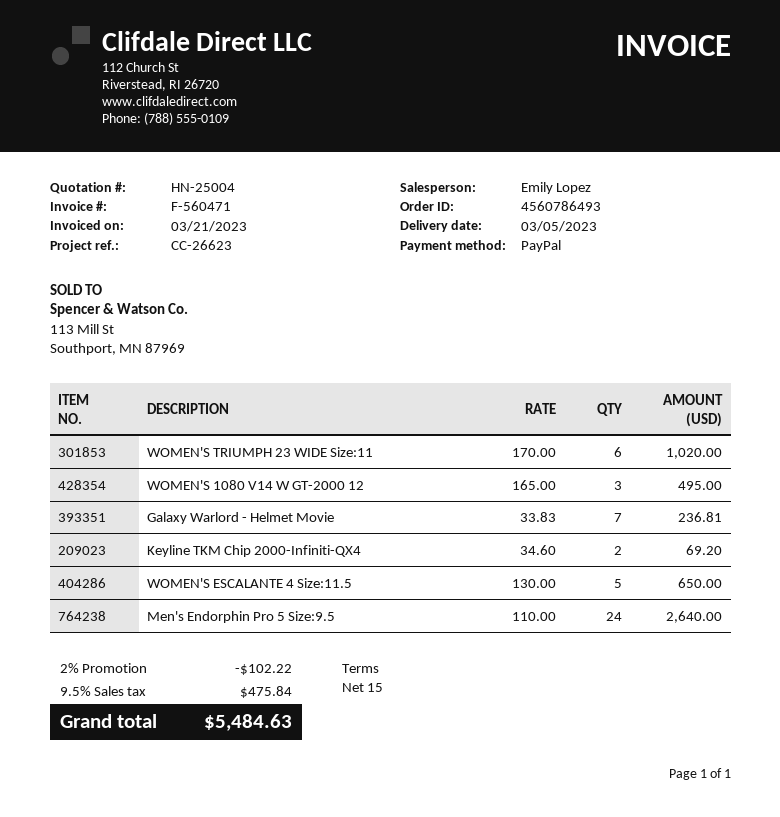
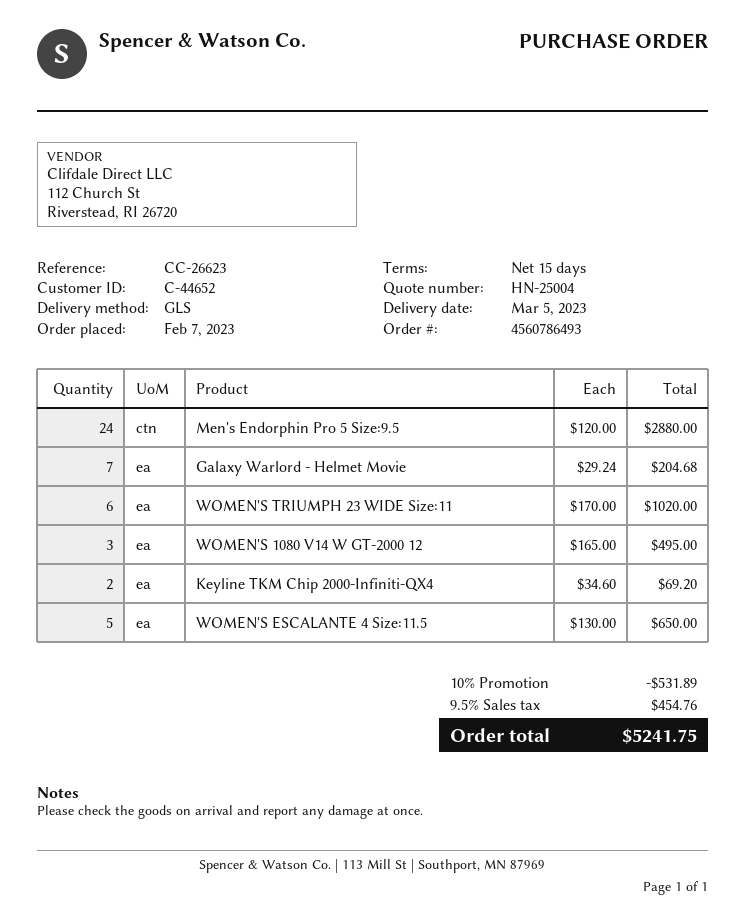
Galaxy Warlord - Helmet Movie: 7 x 33.83 = 236.81 -> 7 x 29.24 = 204.68
Men's Endorphin Pro 5 Size:9.5: 24 x 110.00 = 2640.00 -> 24 x 120.00 = 2880.00
discount: 2% = 102.22 -> 10% = 531.89
tax: 9.5% = 475.84 -> 9.5% = 454.76
total: 5484.63 -> 5241.75

